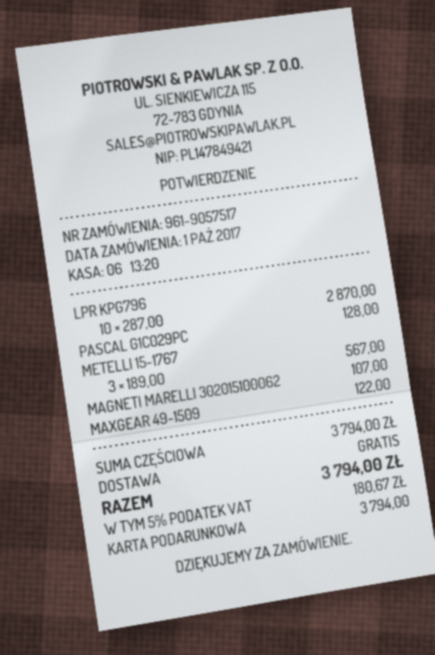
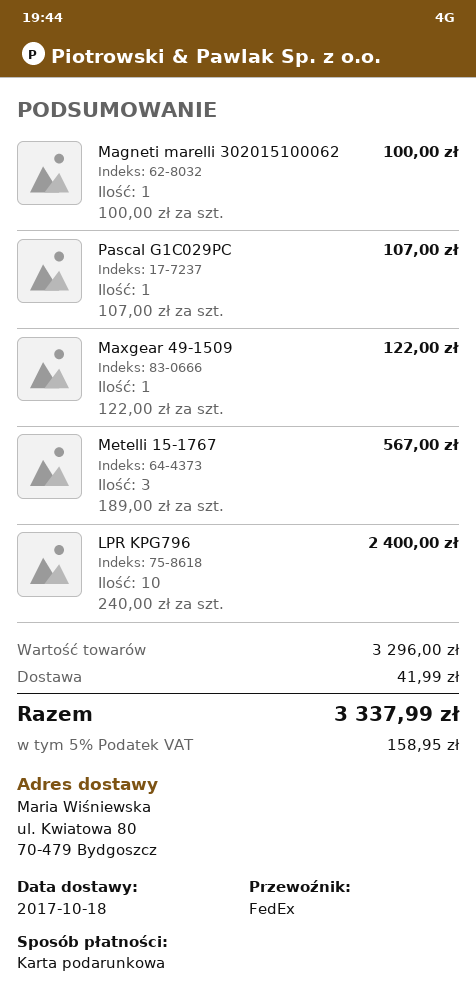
LPR KPG796: 10 x 287.00 = 2870.00 -> 10 x 240.00 = 2400.00
PASCAL G1C029PC: 1 x 128.00 = 128.00 -> 1 x 107.00 = 107.00
MAGNETI MARELLI 302015100062: 1 x 107.00 = 107.00 -> 1 x 100.00 = 100.00
subtotal: 3794.00 -> 3296.00
shipping: 0.00 -> 41.99
tax: 5% = 180.67 -> 5% = 158.95
total: 3794.00 -> 3337.99

